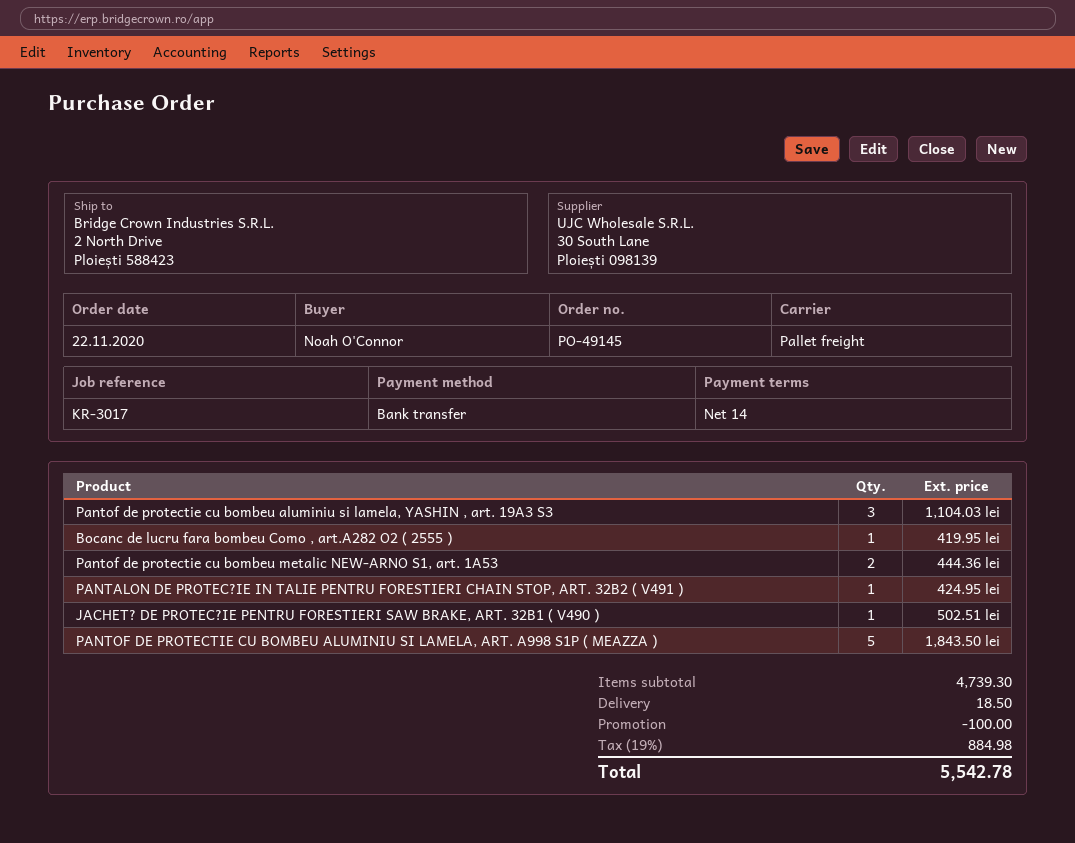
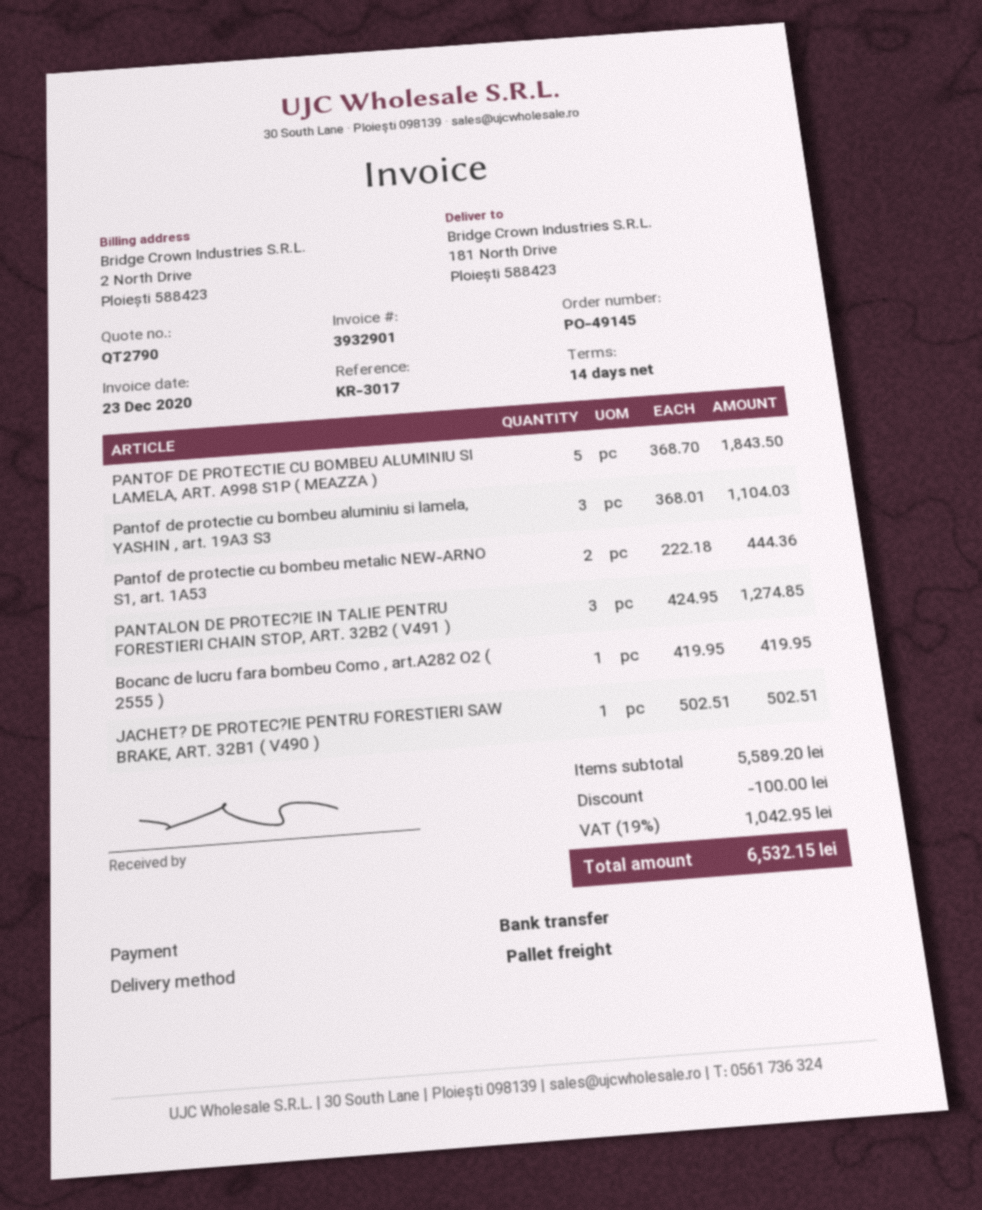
ship to: 2 North Drive, Ploiești 588423 -> 181 North Drive, Ploiești 588423
PANTALON DE PROTEC?IE IN TALIE PENTRU FORESTIERI CHAIN STOP, ART. 32B2 ( V491 ): 1 for 424.95 -> 3 for 1274.85
subtotal: 4739.30 -> 5589.20
shipping: 18.50 -> none
tax: 19% = 884.98 -> 19% = 1042.95
total: 5542.78 -> 6532.15

